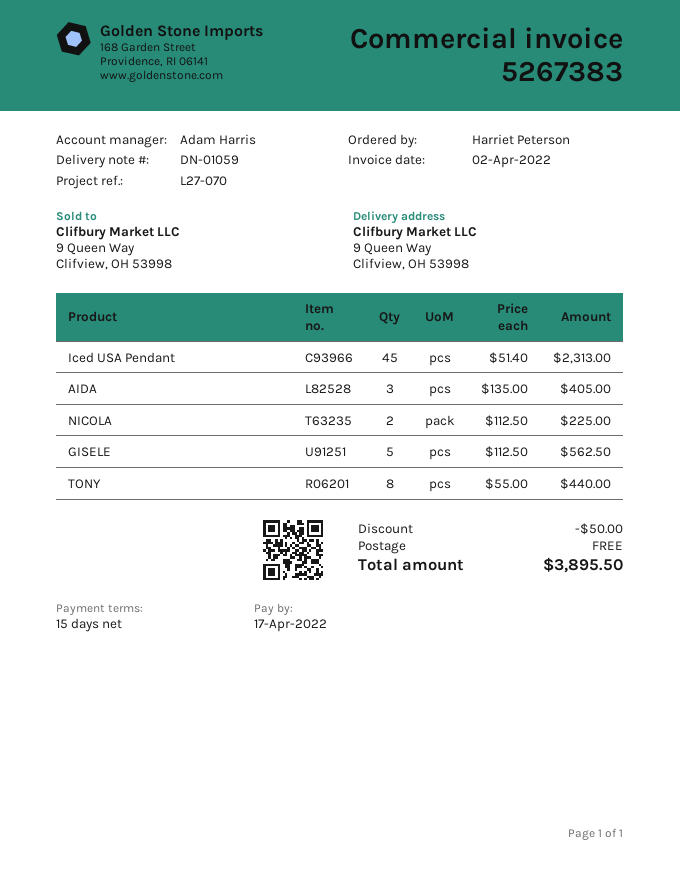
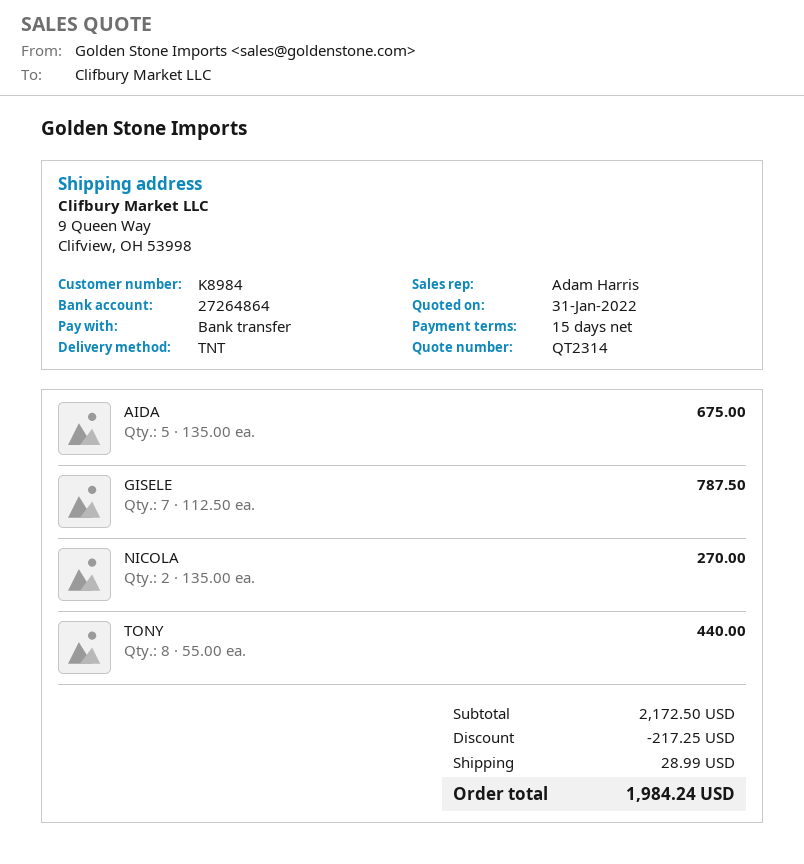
Iced USA Pendant: 45 x 51.40 = 2313.00 -> none
AIDA: 3 x 135.00 = 405.00 -> 5 x 135.00 = 675.00
NICOLA: 2 x 112.50 = 225.00 -> 2 x 135.00 = 270.00
GISELE: 5 x 112.50 = 562.50 -> 7 x 112.50 = 787.50
discount: 50.00 -> 217.25
shipping: 0.00 -> 28.99
total: 3895.50 -> 1984.24

